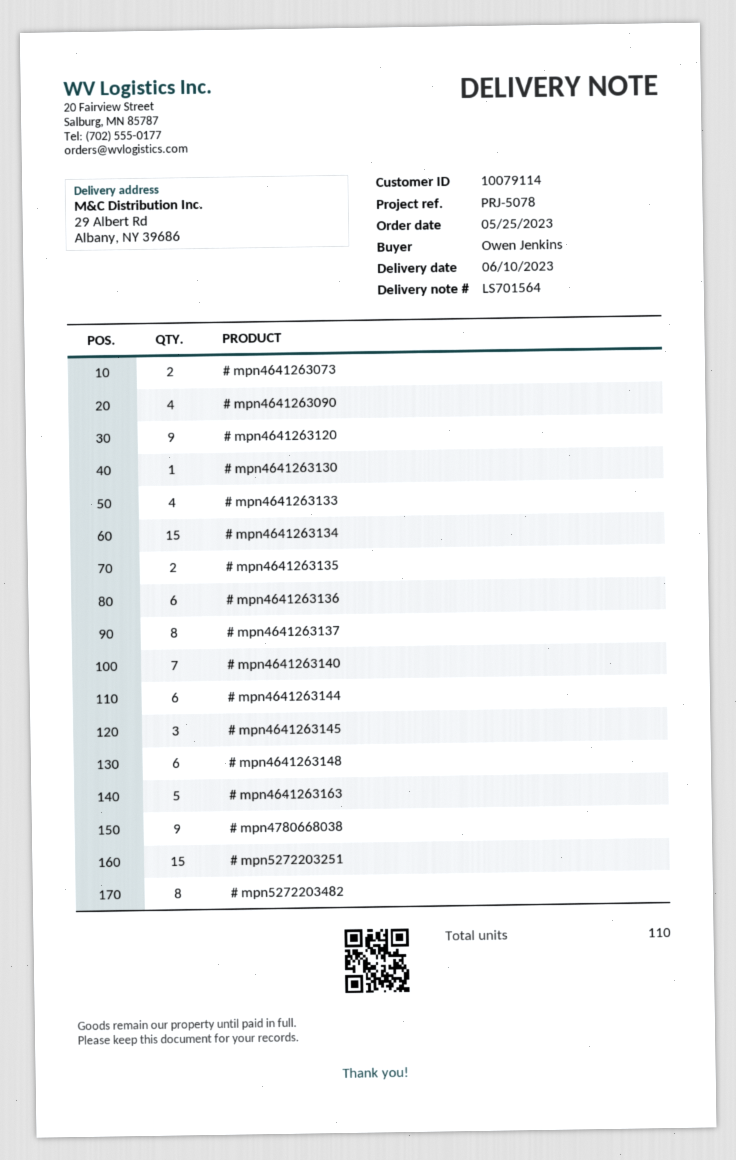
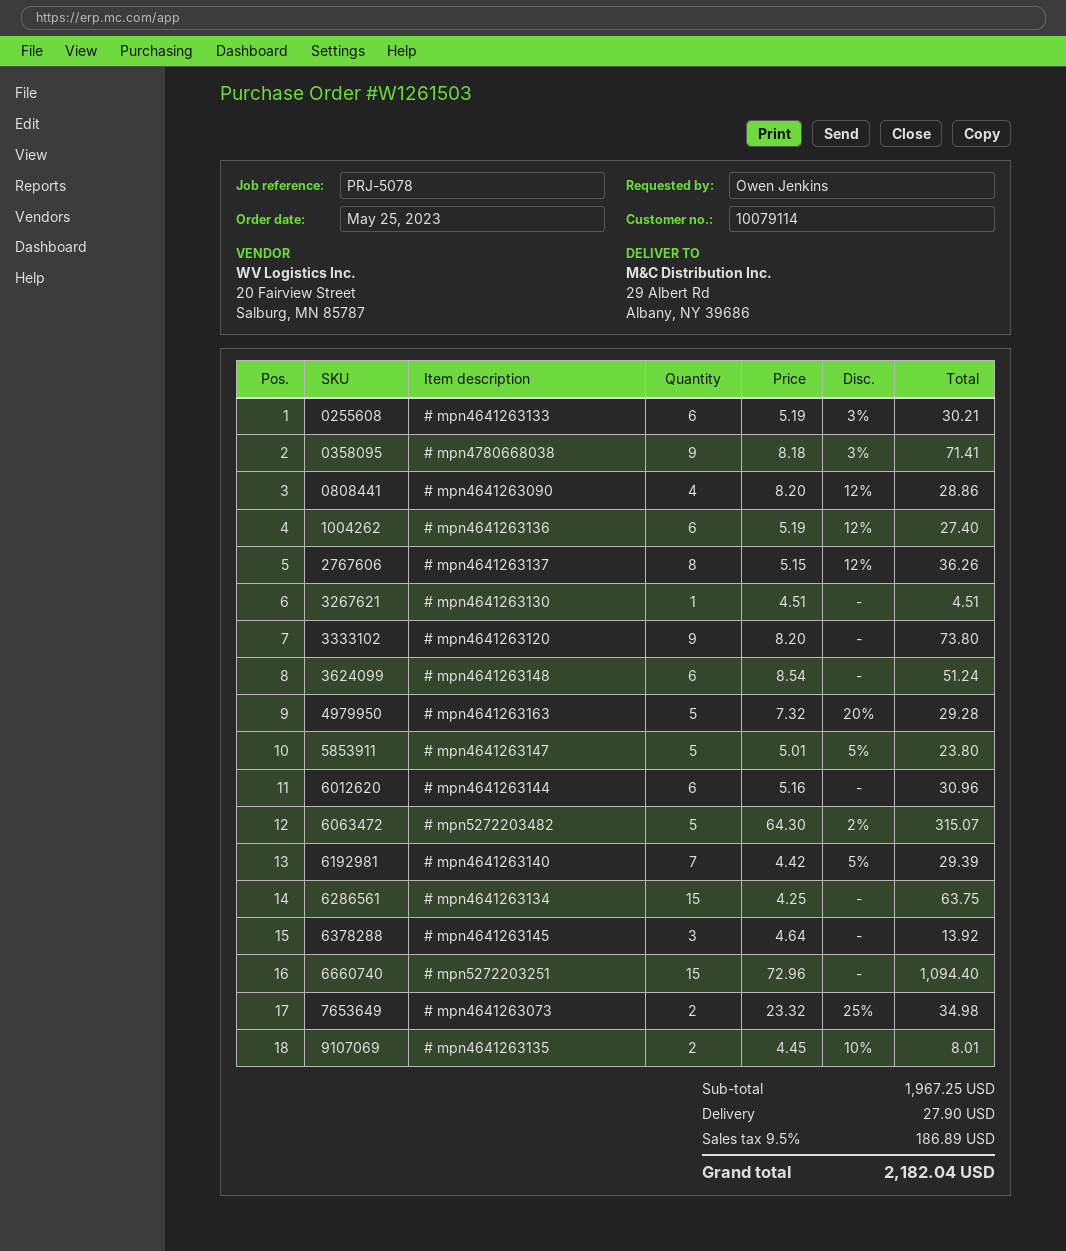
# mpn4641263133: 4 -> 6
# mpn5272203482: 8 -> 5
# mpn4641263147: none -> 5

